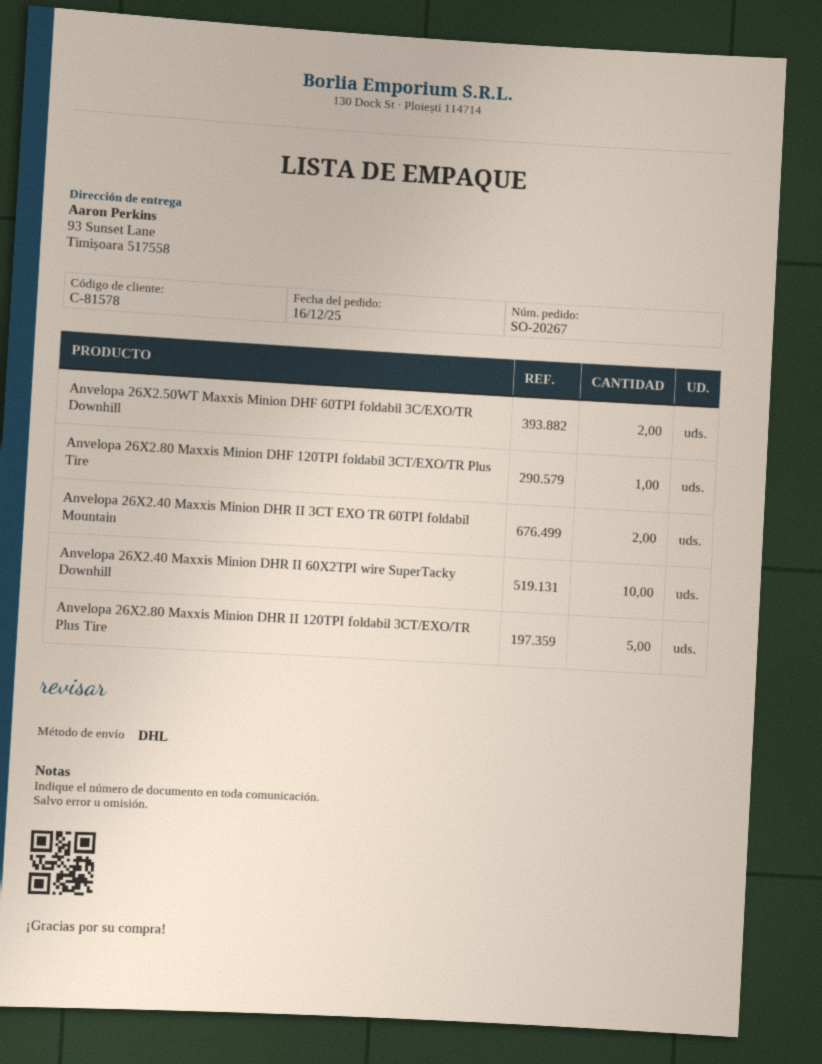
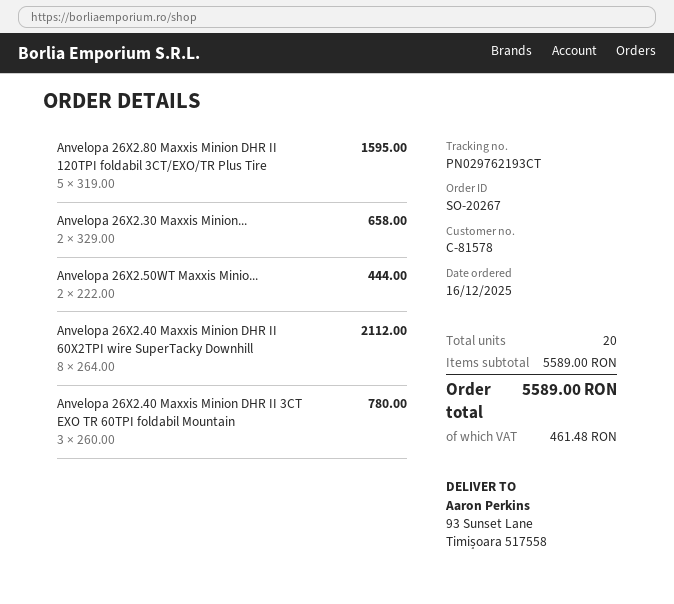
Anvelopa 26X2.80 Maxxis Minion DHF 120TPI foldabil 3CT/EXO/TR Plus Tire: 1 -> none
Anvelopa 26X2.40 Maxxis Minion DHR II 3CT EXO TR 60TPI foldabil Mountain: 2 -> 3
Anvelopa 26X2.40 Maxxis Minion DHR II 60X2TPI wire SuperTacky Downhill: 10 -> 8
Anvelopa 26X2.30 Maxxis Minion...: none -> 2

